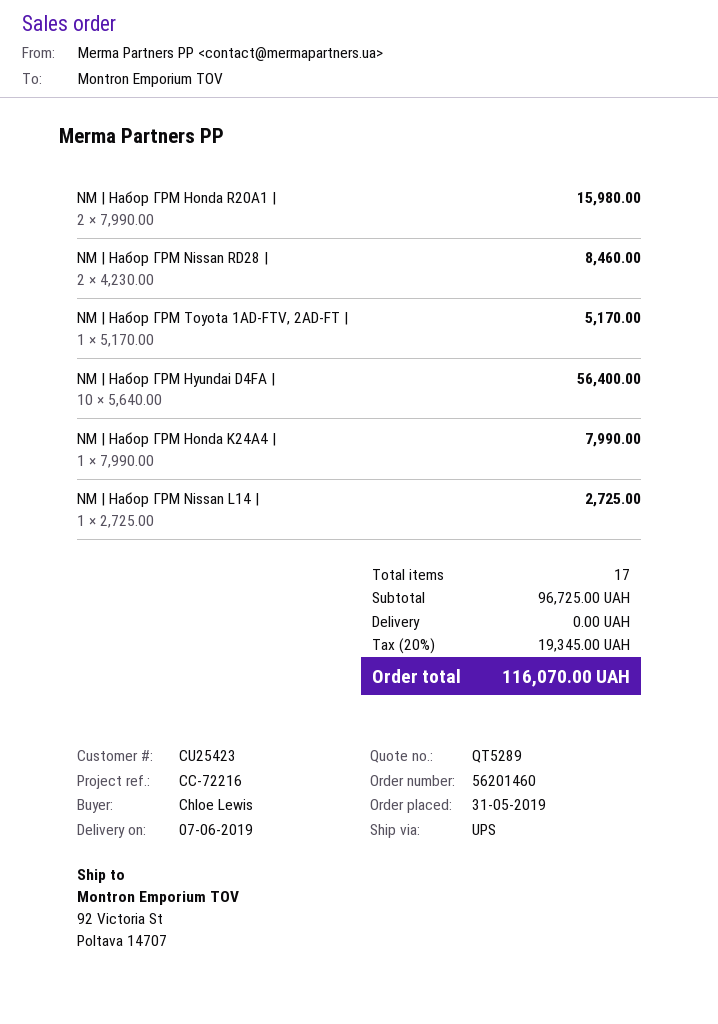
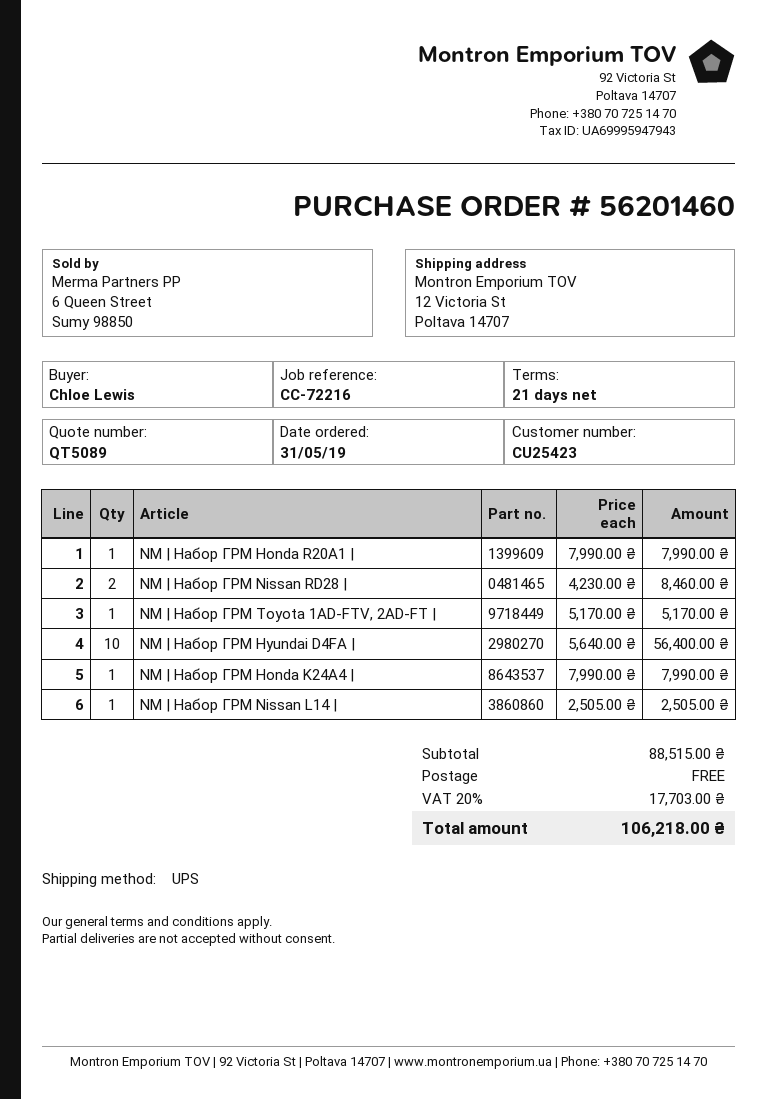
quote number: QT5289 -> QT5089
ship to: 92 Victoria St, Poltava 14707 -> 12 Victoria St, Poltava 14707
NM | Набор ГРМ Honda R20A1 |: 2 x 7990.00 = 15980.00 -> 1 x 7990.00 = 7990.00
NM | Набор ГРМ Nissan L14 |: 1 x 2725.00 = 2725.00 -> 1 x 2505.00 = 2505.00
subtotal: 96725.00 -> 88515.00
tax: 20% = 19345.00 -> 20% = 17703.00
total: 116070.00 -> 106218.00

